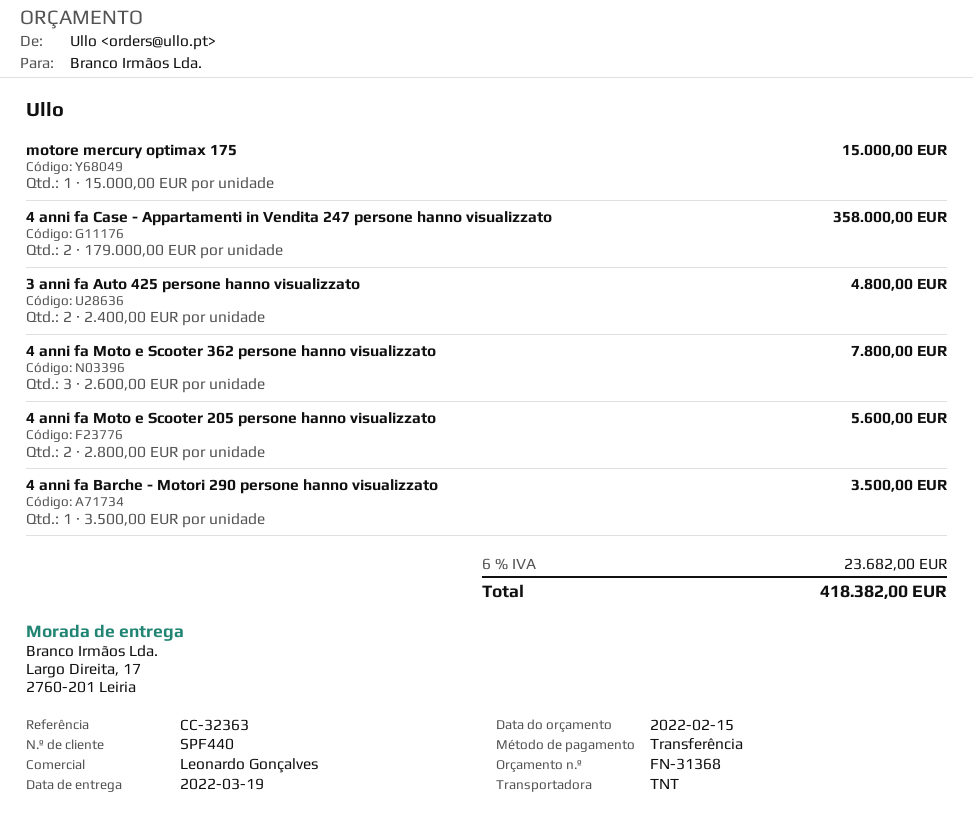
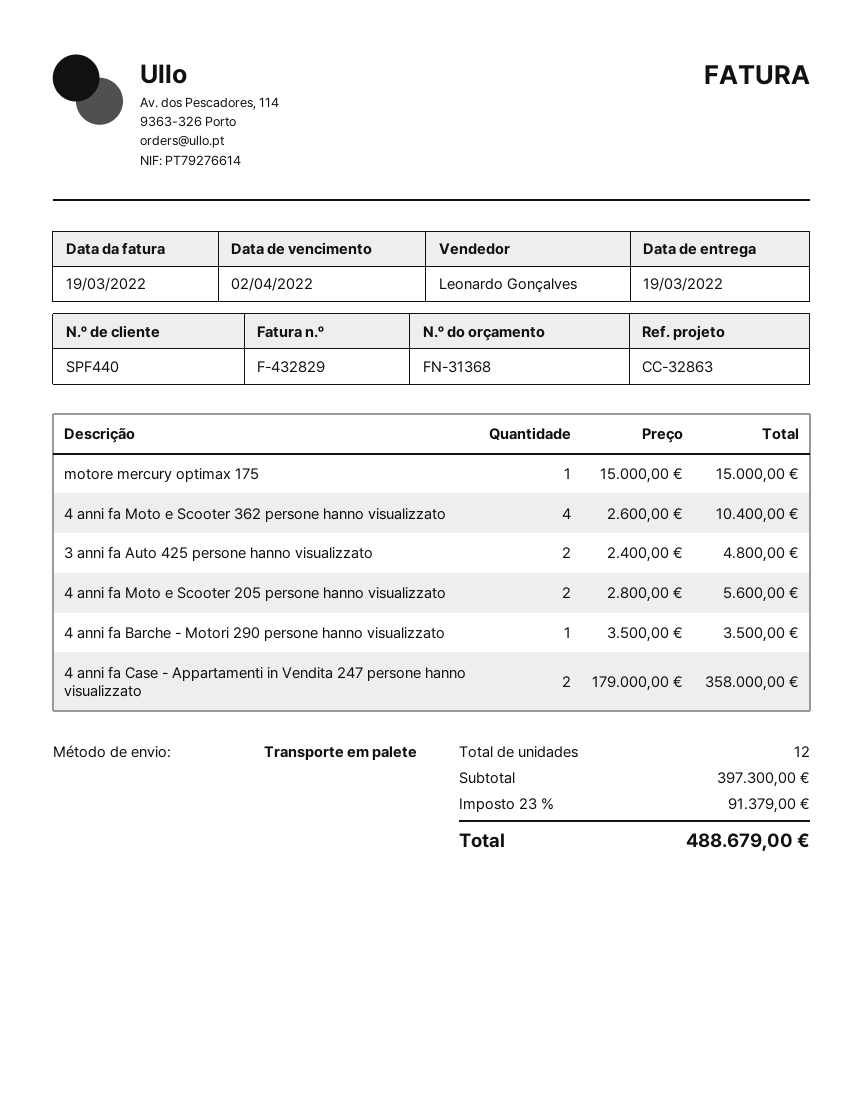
reference: CC-32363 -> CC-32863
shipping method: TNT -> pallet freight
4 anni fa Moto e Scooter 362 persone hanno visualizzato: 3 x 2600.00 = 7800.00 -> 4 x 2600.00 = 10400.00
tax: 6% = 23682.00 -> 23% = 91379.00
total: 418382.00 -> 488679.00

